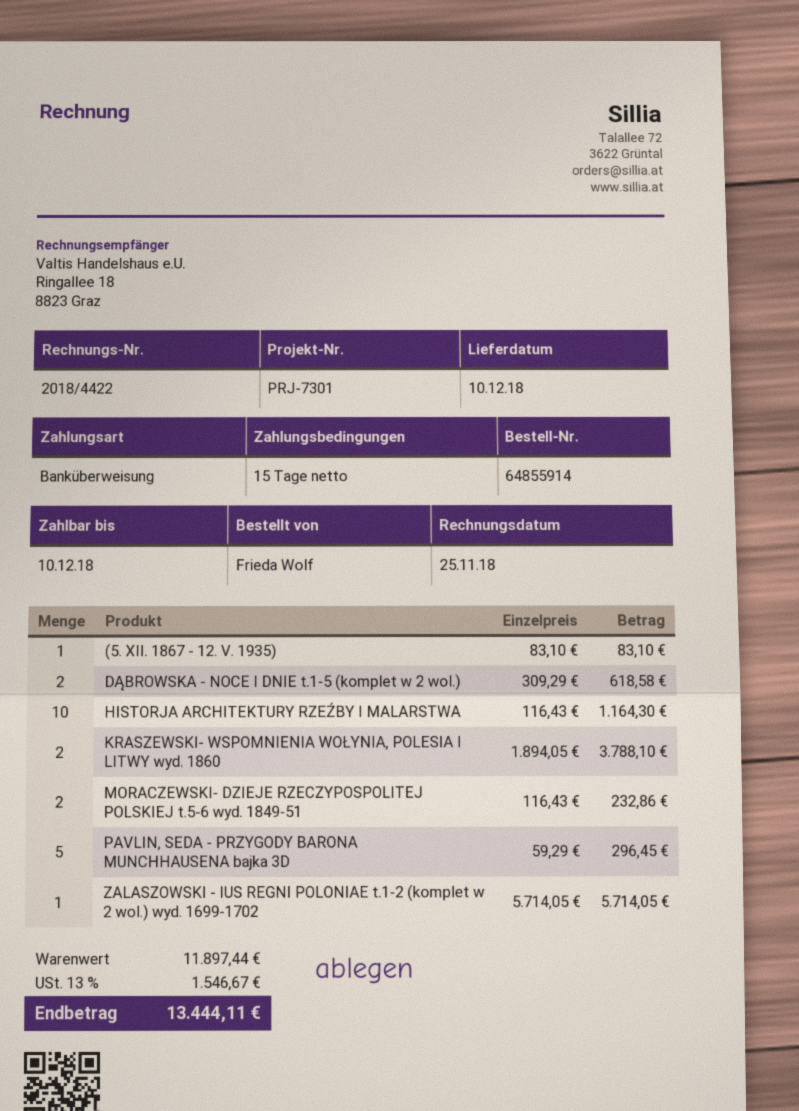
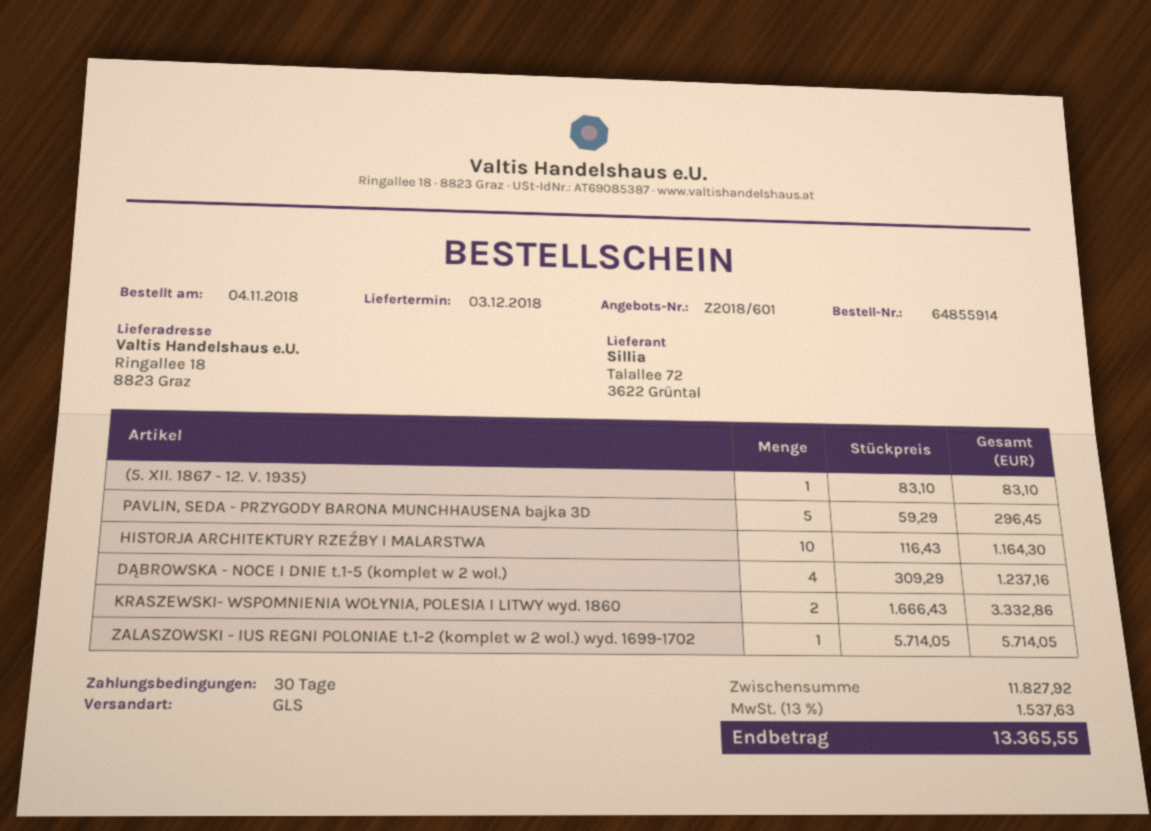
delivery date: 2018-12-10 -> 2018-12-03
payment terms: 15 days -> 30 days
DĄBROWSKA - NOCE I DNIE t.1-5 (komplet w 2 wol.): 2 x 309.29 = 618.58 -> 4 x 309.29 = 1237.16
KRASZEWSKI- WSPOMNIENIA WOŁYNIA, POLESIA I LITWY wyd. 1860: 2 x 1894.05 = 3788.10 -> 2 x 1666.43 = 3332.86
MORACZEWSKI- DZIEJE RZECZYPOSPOLITEJ POLSKIEJ t.5-6 wyd. 1849-51: 2 x 116.43 = 232.86 -> none
subtotal: 11897.44 -> 11827.92
tax: 13% = 1546.67 -> 13% = 1537.63
total: 13444.11 -> 13365.55

